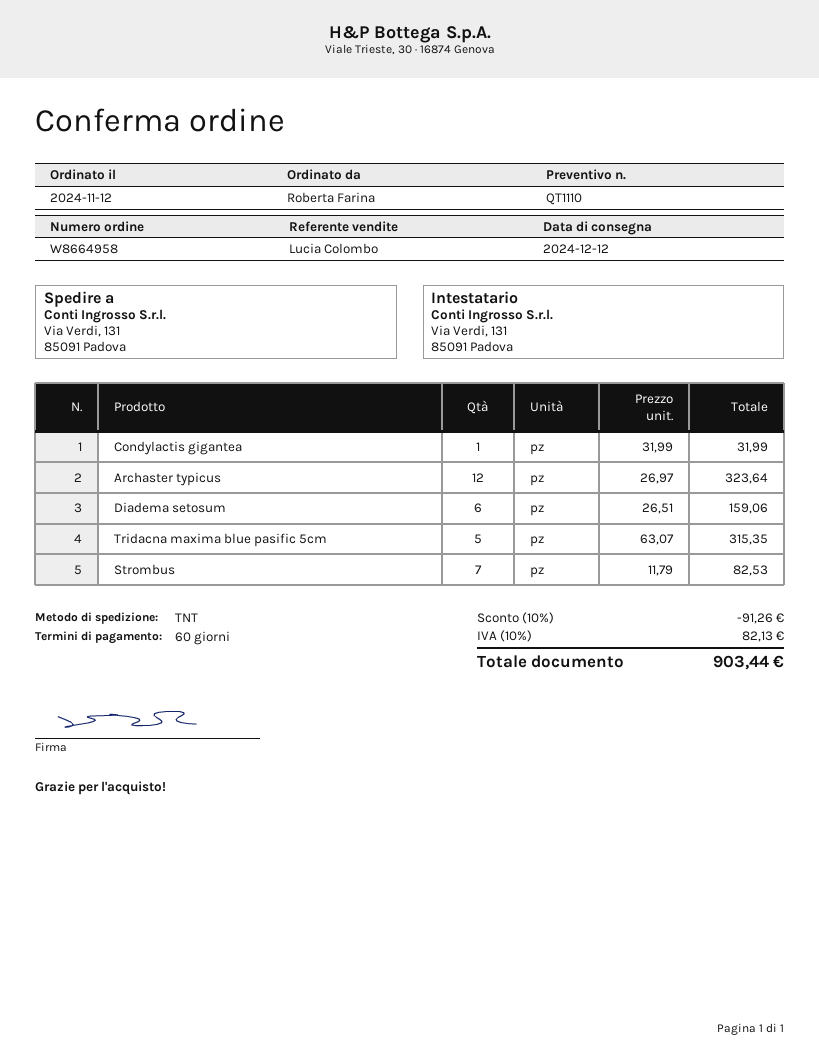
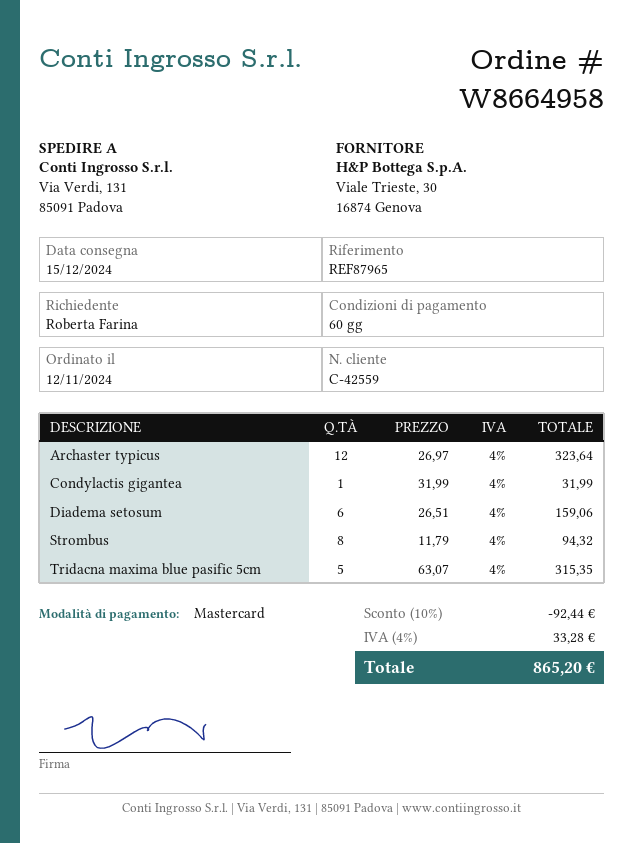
delivery date: 2024-12-12 -> 2024-12-15
Strombus: 7 x 11.79 = 82.53 -> 8 x 11.79 = 94.32
discount: 10% = 91.26 -> 10% = 92.44
tax: 10% = 82.13 -> 4% = 33.28
total: 903.44 -> 865.20

